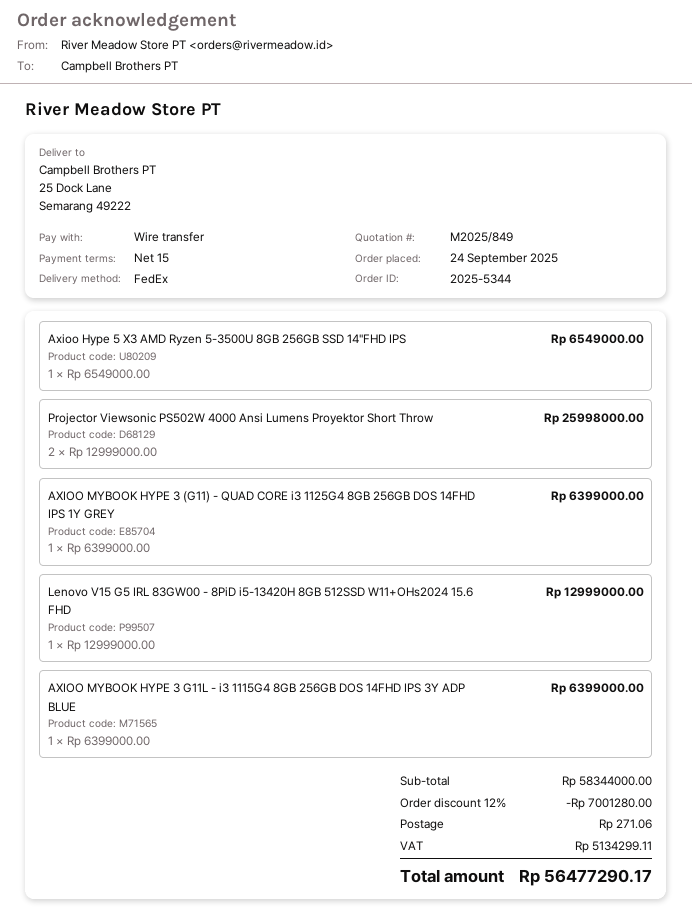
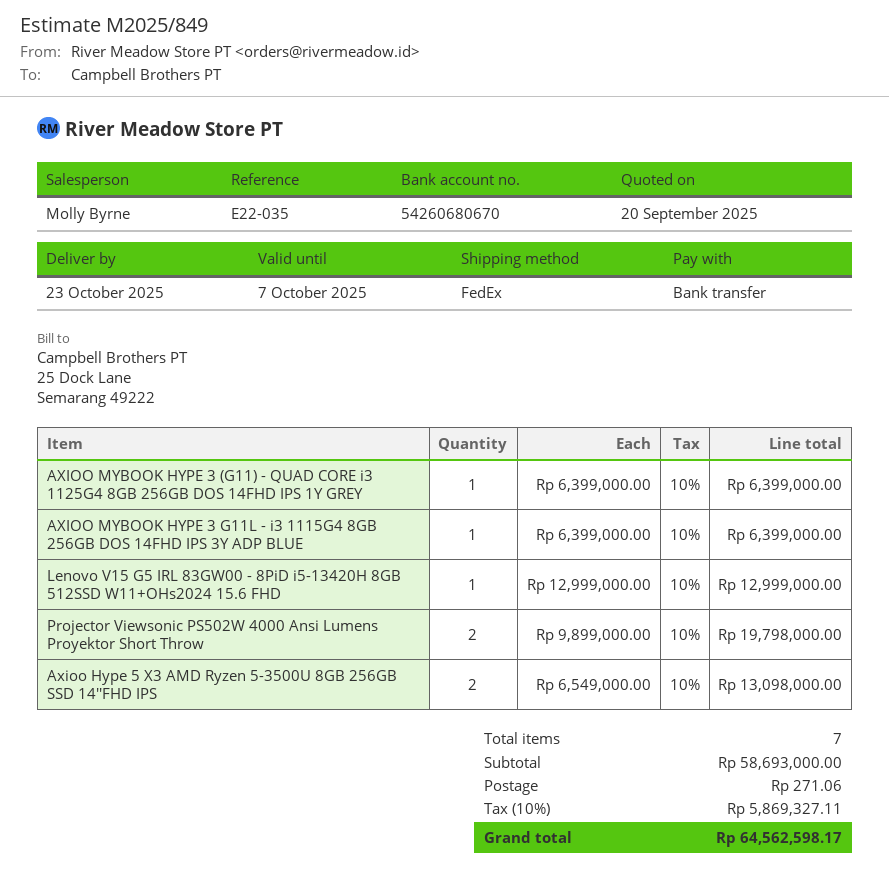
Axioo Hype 5 X3 AMD Ryzen 5-3500U 8GB 256GB SSD 14''FHD IPS: 1 x 6549000.00 = 6549000.00 -> 2 x 6549000.00 = 13098000.00
Projector Viewsonic PS502W 4000 Ansi Lumens Proyektor Short Throw: 2 x 12999000.00 = 25998000.00 -> 2 x 9899000.00 = 19798000.00
subtotal: 58344000.00 -> 58693000.00
discount: 12% = 7001280.00 -> none
tax: 5134299.11 -> 5869327.11
total: 56477290.17 -> 64562598.17

